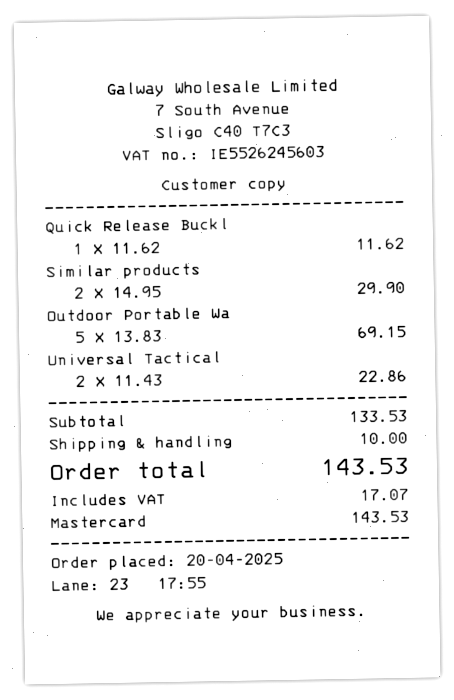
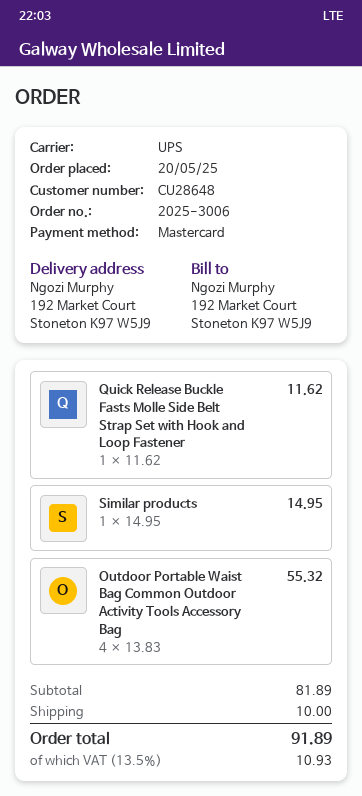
order date: 2025-04-20 -> 2025-05-20
Similar products: 2 x 14.95 = 29.90 -> 1 x 14.95 = 14.95
Outdoor Portable Wa: 5 x 13.83 = 69.15 -> 4 x 13.83 = 55.32
Universal Tactical: 2 x 11.43 = 22.86 -> none
subtotal: 133.53 -> 81.89
tax: 17.07 -> 10.93
total: 143.53 -> 91.89

